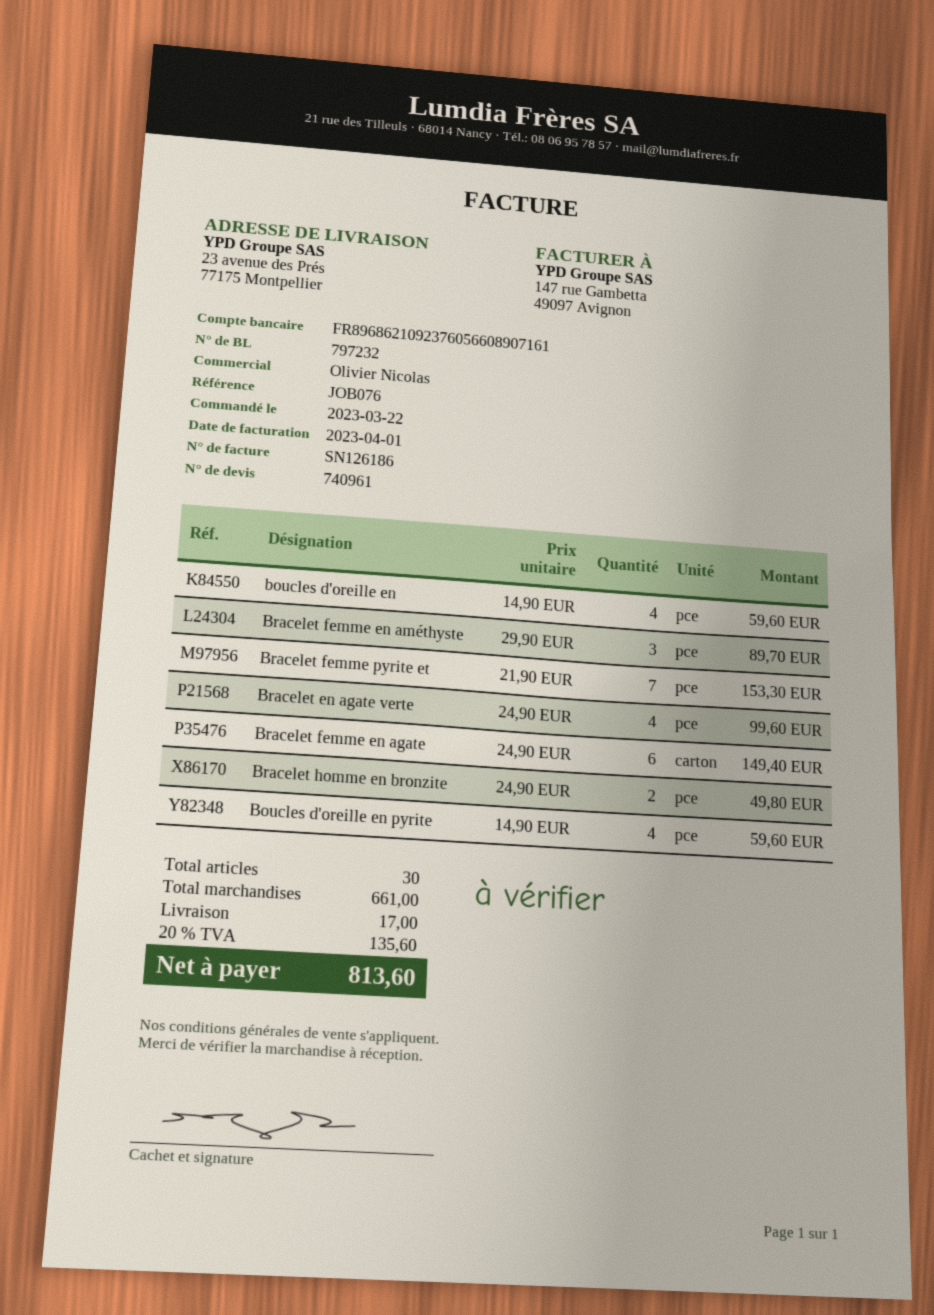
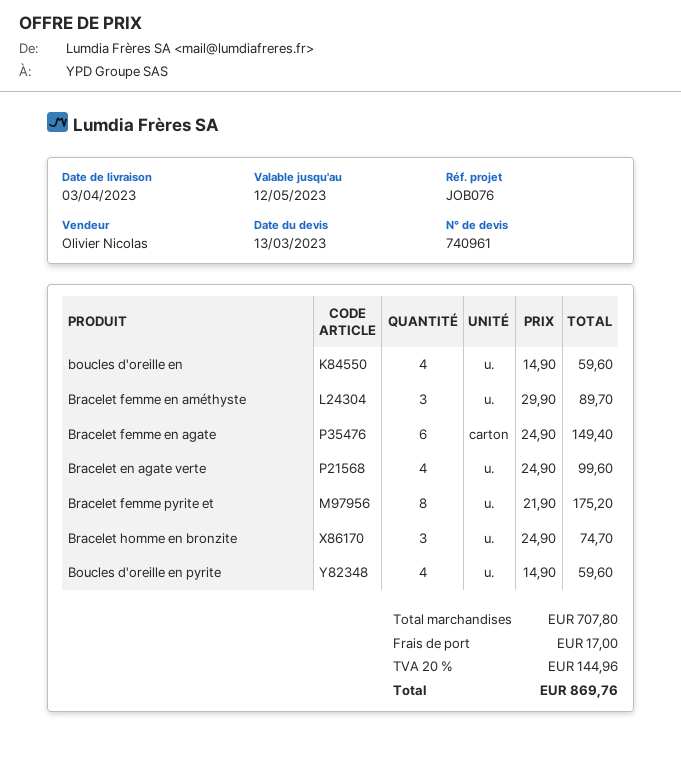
Bracelet femme pyrite et: 7 x 21.90 = 153.30 -> 8 x 21.90 = 175.20
Bracelet homme en bronzite: 2 x 24.90 = 49.80 -> 3 x 24.90 = 74.70
subtotal: 661.00 -> 707.80
tax: 20% = 135.60 -> 20% = 144.96
total: 813.60 -> 869.76

